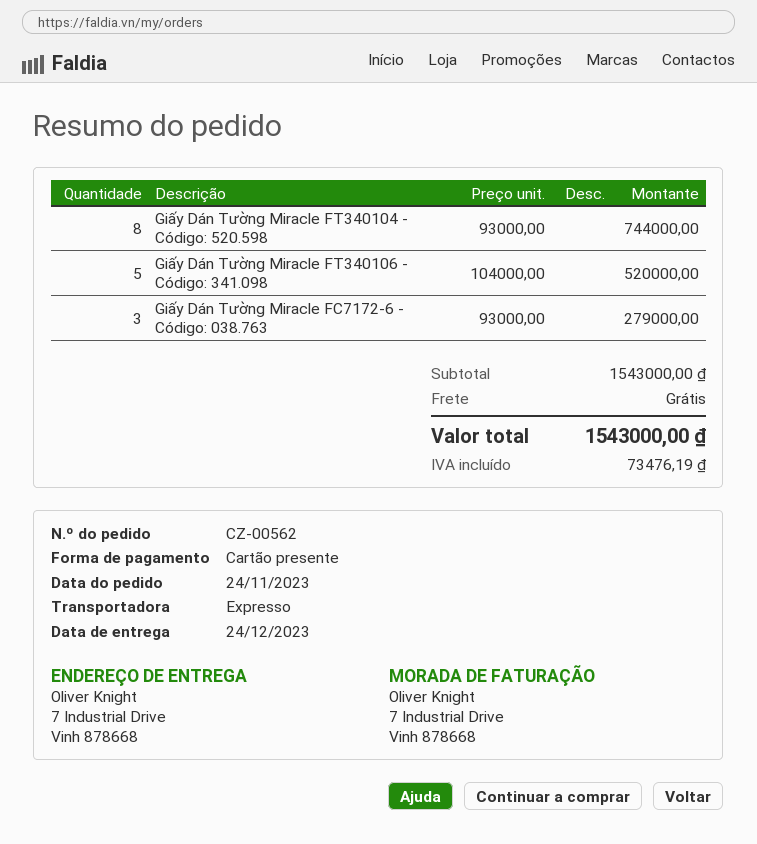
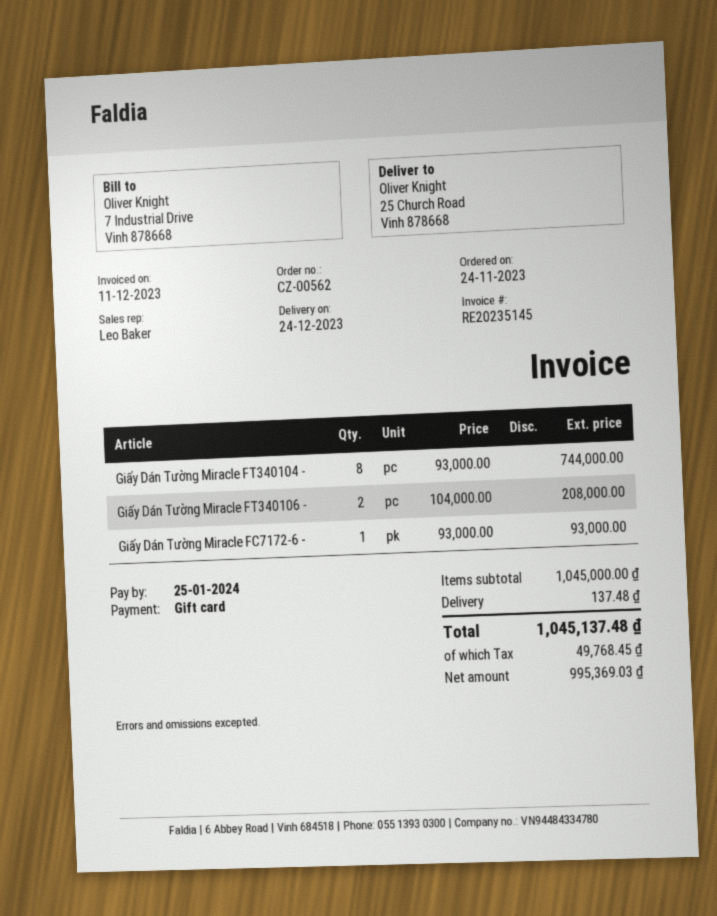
ship to: 7 Industrial Drive, Vinh 878668 -> 25 Church Road, Vinh 878668
Giấy Dán Tường Miracle FT340106 -: 5 x 104000.00 = 520000.00 -> 2 x 104000.00 = 208000.00
Giấy Dán Tường Miracle FC7172-6 -: 3 x 93000.00 = 279000.00 -> 1 x 93000.00 = 93000.00
subtotal: 1543000.00 -> 1045000.00
shipping: 0.00 -> 137.48
tax: 73476.19 -> 49768.45
total: 1543000.00 -> 1045137.48

